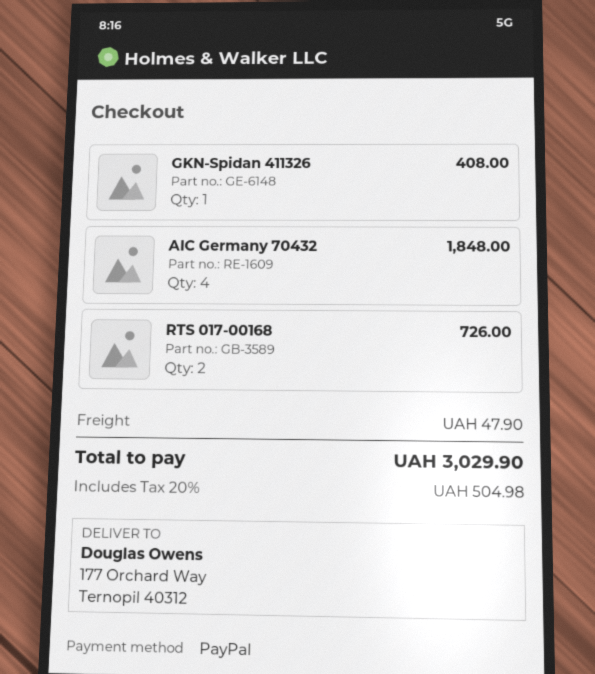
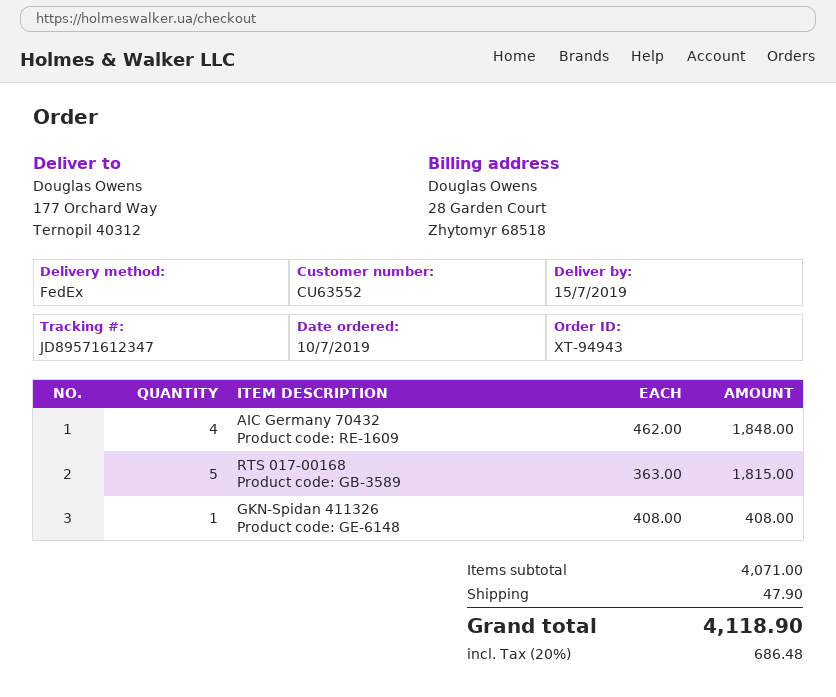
RTS 017-00168: 2 for 726.00 -> 5 for 1815.00
tax: 20% = 504.98 -> 20% = 686.48
total: 3029.90 -> 4118.90

